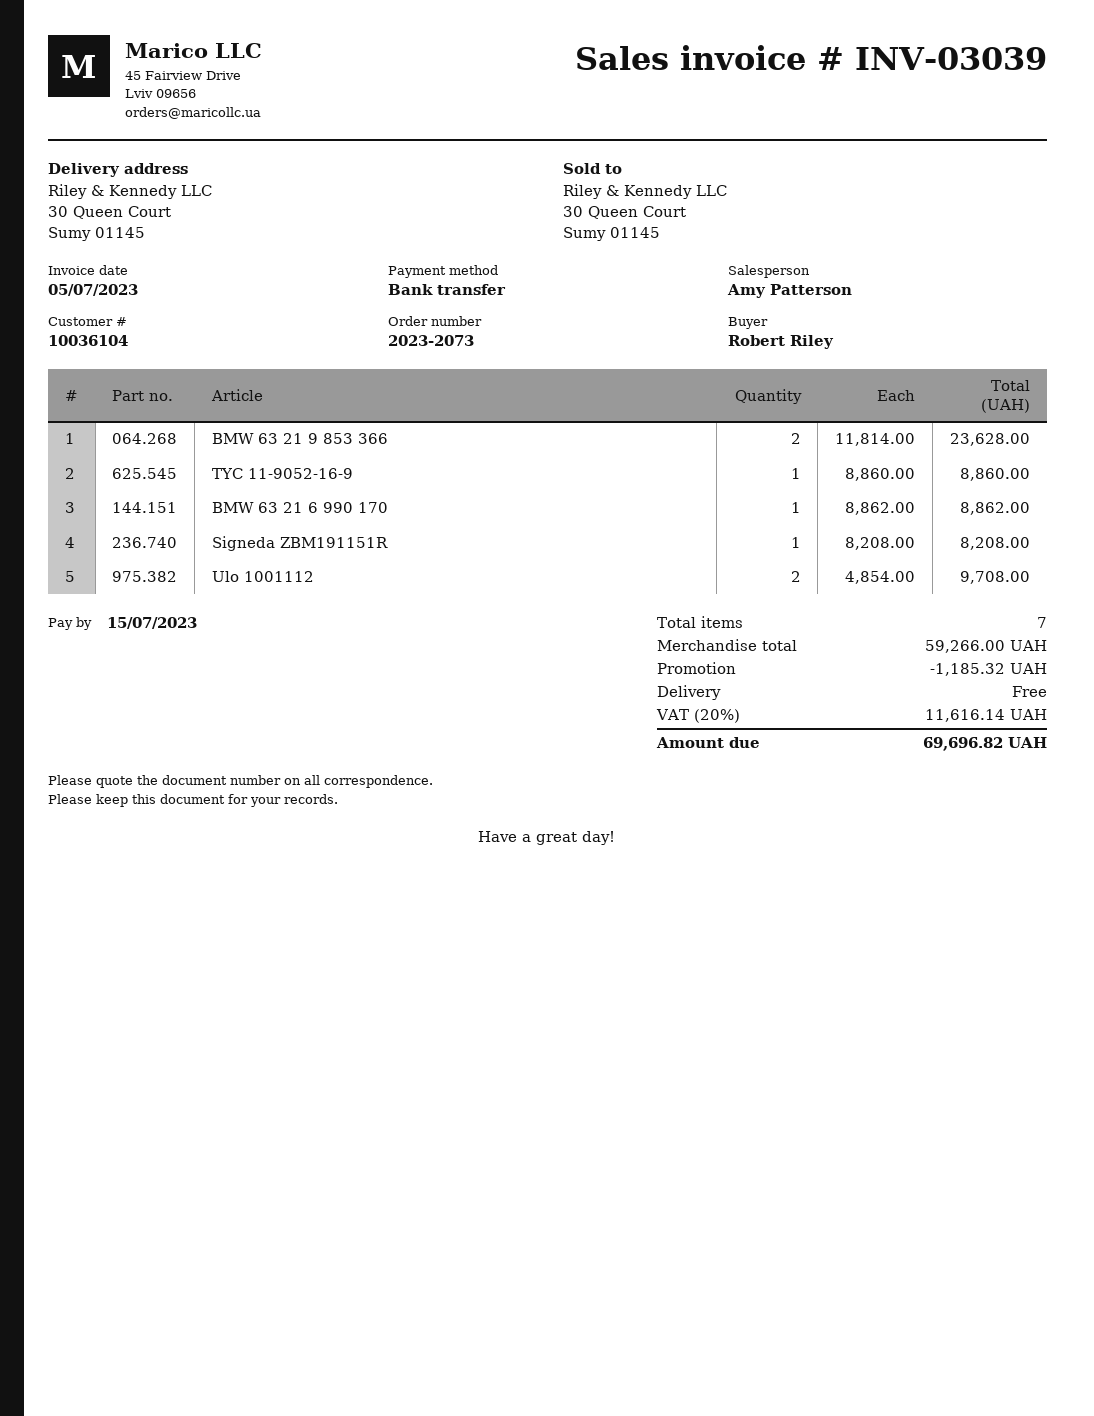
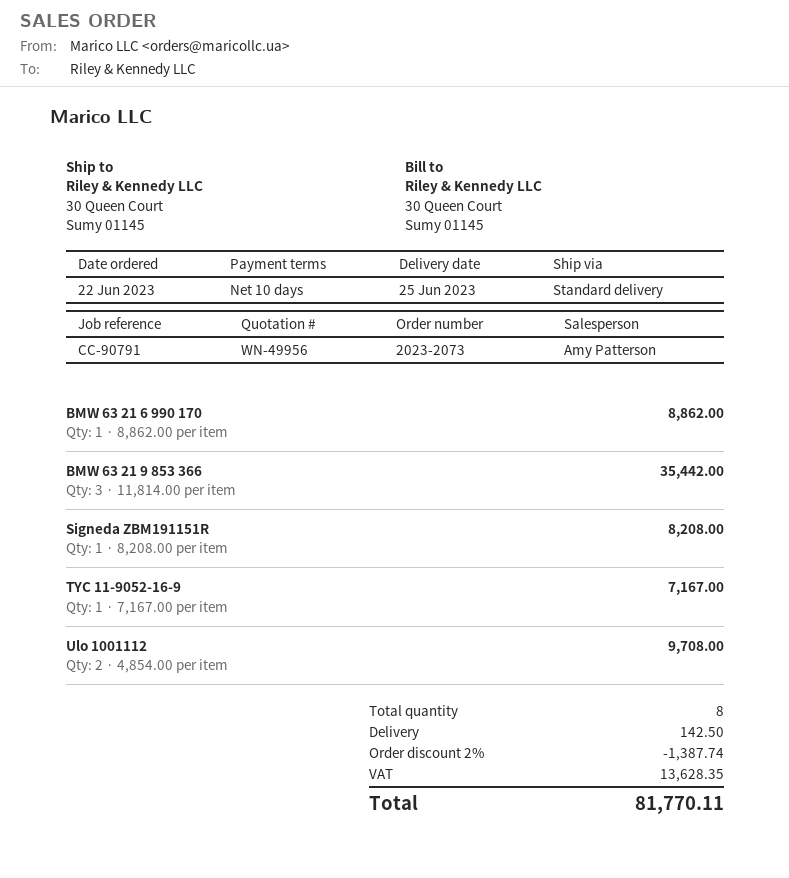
BMW 63 21 9 853 366: 2 x 11814.00 = 23628.00 -> 3 x 11814.00 = 35442.00
TYC 11-9052-16-9: 1 x 8860.00 = 8860.00 -> 1 x 7167.00 = 7167.00
total quantity: 7 -> 8
discount: 1185.32 -> 1387.74
shipping: 0.00 -> 142.50
tax: 11616.14 -> 13628.35
total: 69696.82 -> 81770.11

